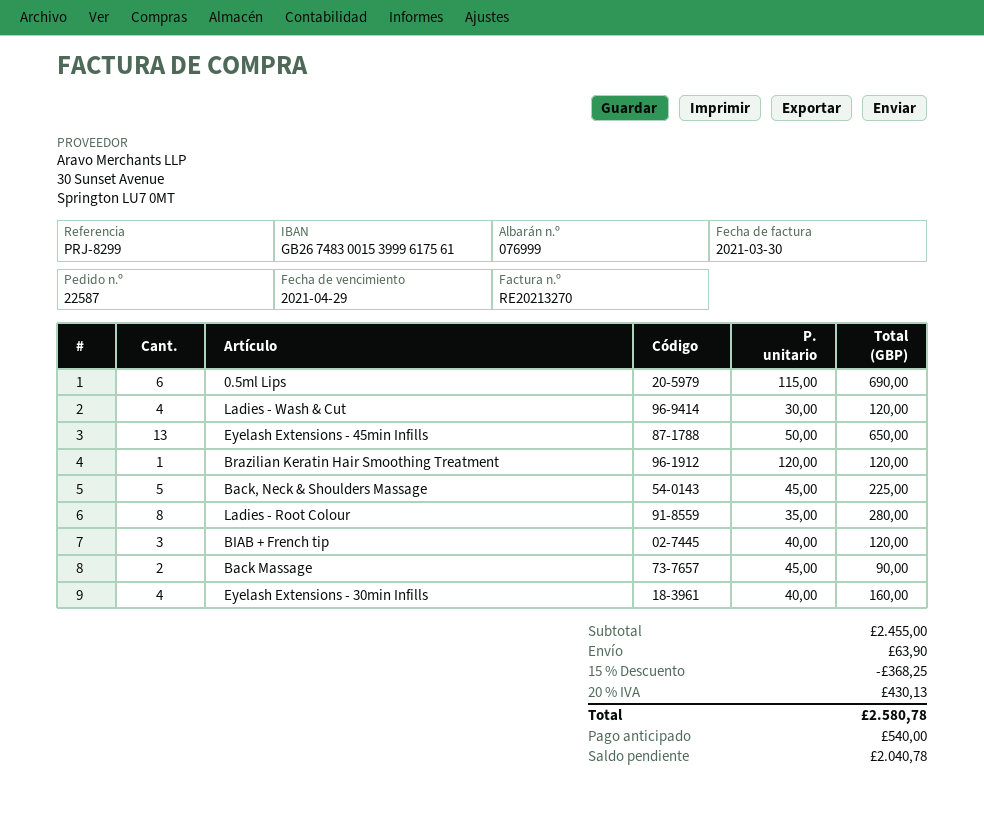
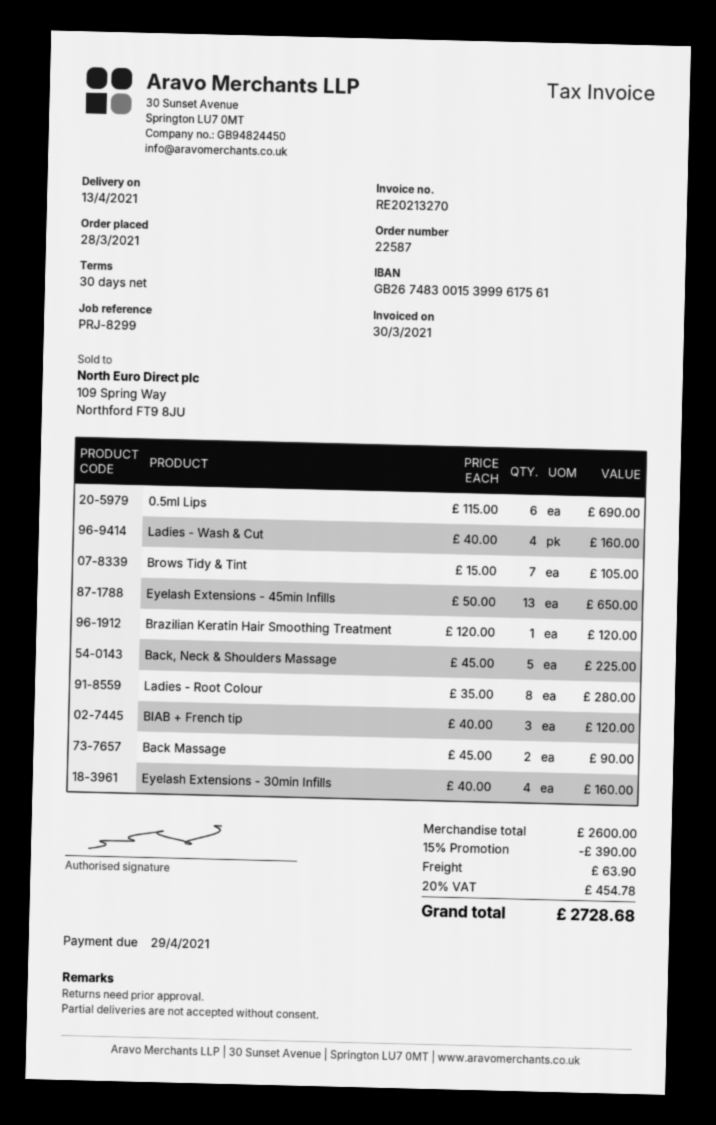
Ladies - Wash & Cut: 4 x 30.00 = 120.00 -> 4 x 40.00 = 160.00
Brows Tidy & Tint: none -> 7 x 15.00 = 105.00
subtotal: 2455.00 -> 2600.00
discount: 15% = 368.25 -> 15% = 390.00
tax: 20% = 430.13 -> 20% = 454.78
total: 2580.78 -> 2728.68

